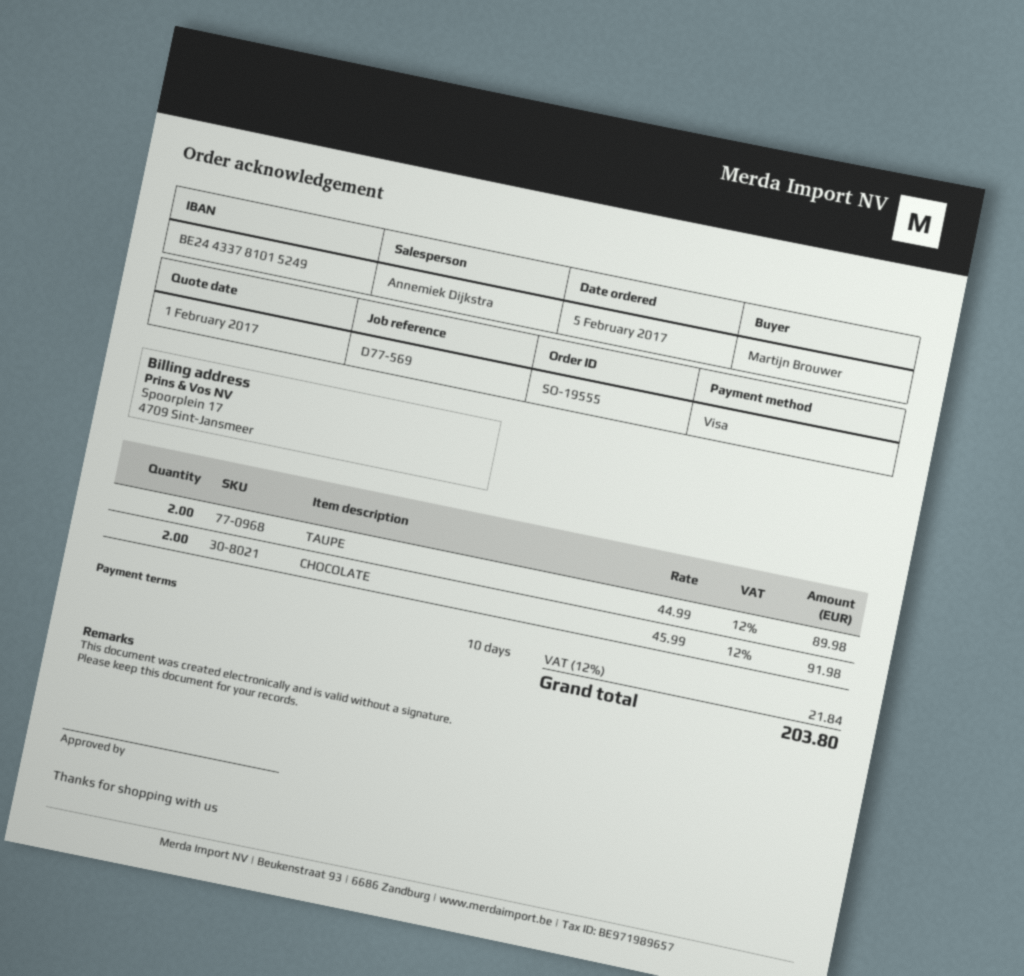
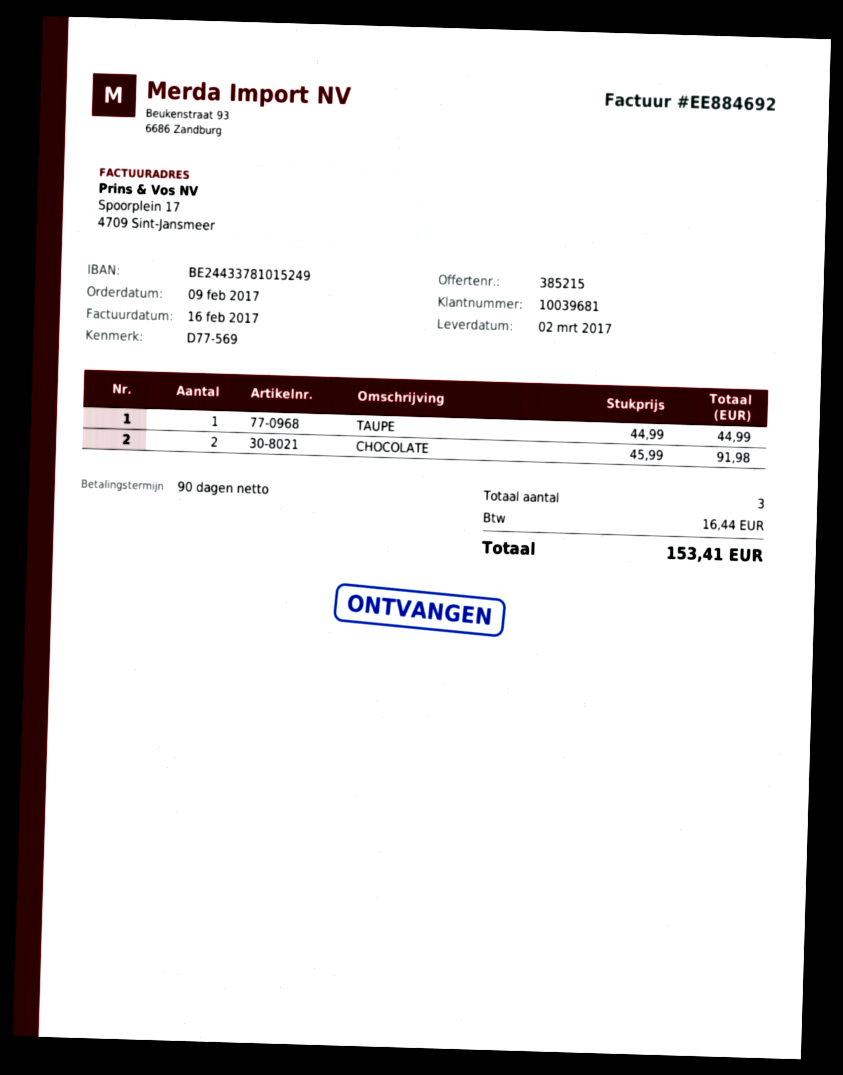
order date: 2017-02-05 -> 2017-02-09
payment terms: 10 days -> 90 days
TAUPE: 2 x 44.99 = 89.98 -> 1 x 44.99 = 44.99
tax: 21.84 -> 16.44
total: 203.80 -> 153.41

